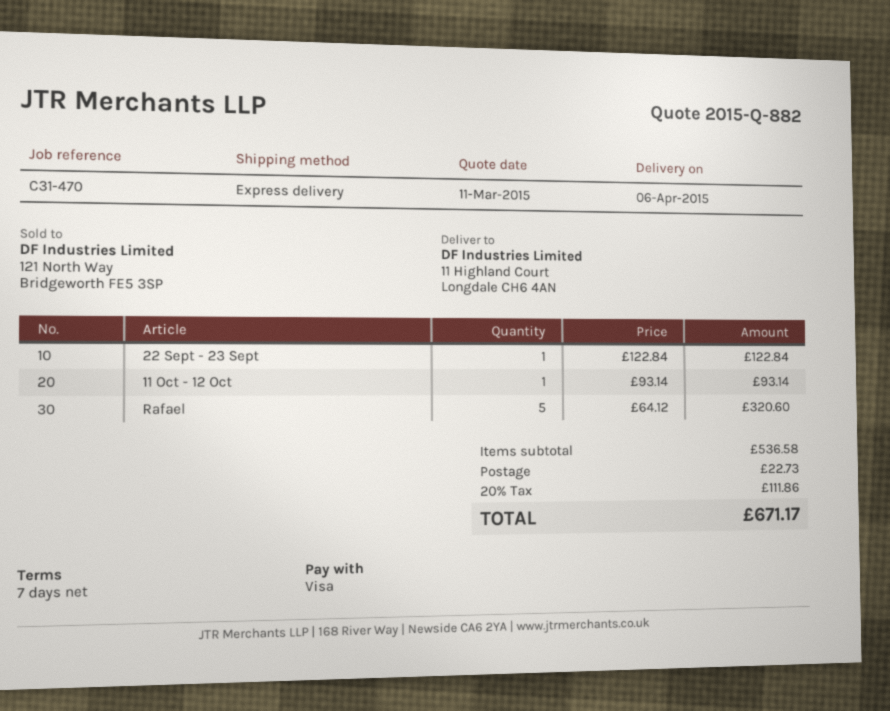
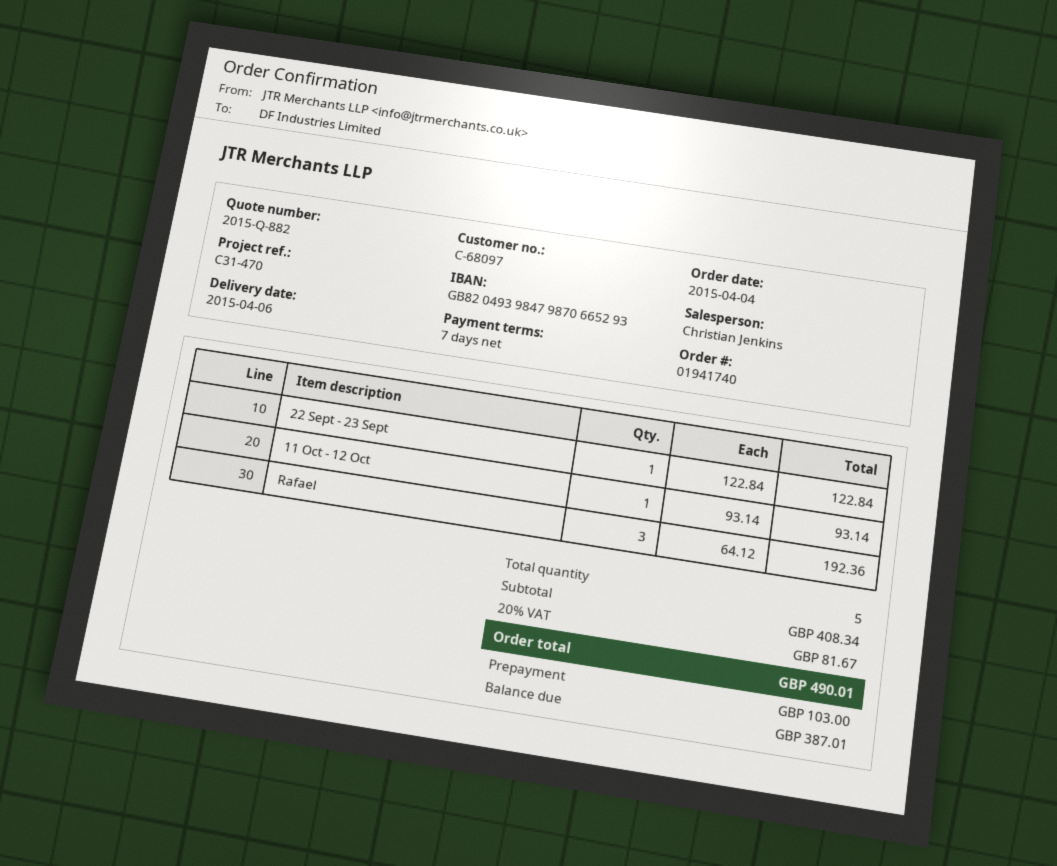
Rafael: 5 x 64.12 = 320.60 -> 3 x 64.12 = 192.36
subtotal: 536.58 -> 408.34
shipping: 22.73 -> none
tax: 20% = 111.86 -> 20% = 81.67
total: 671.17 -> 490.01

